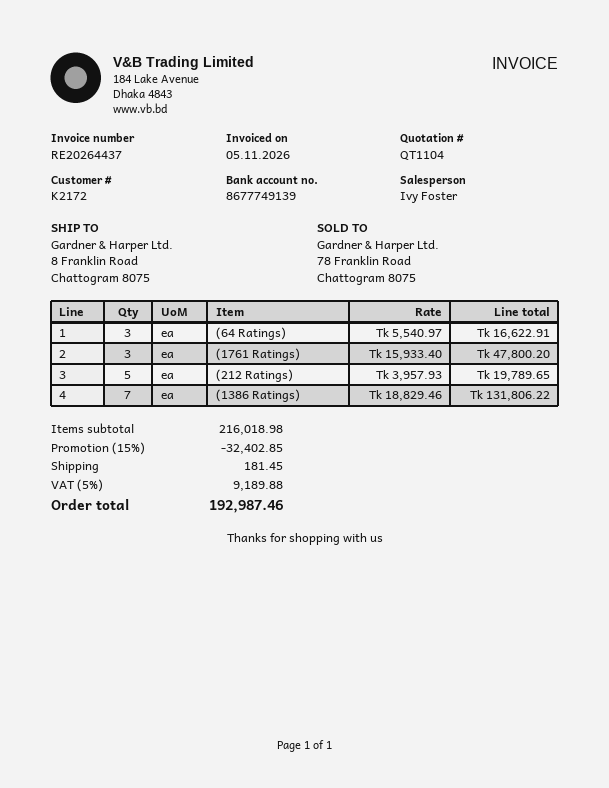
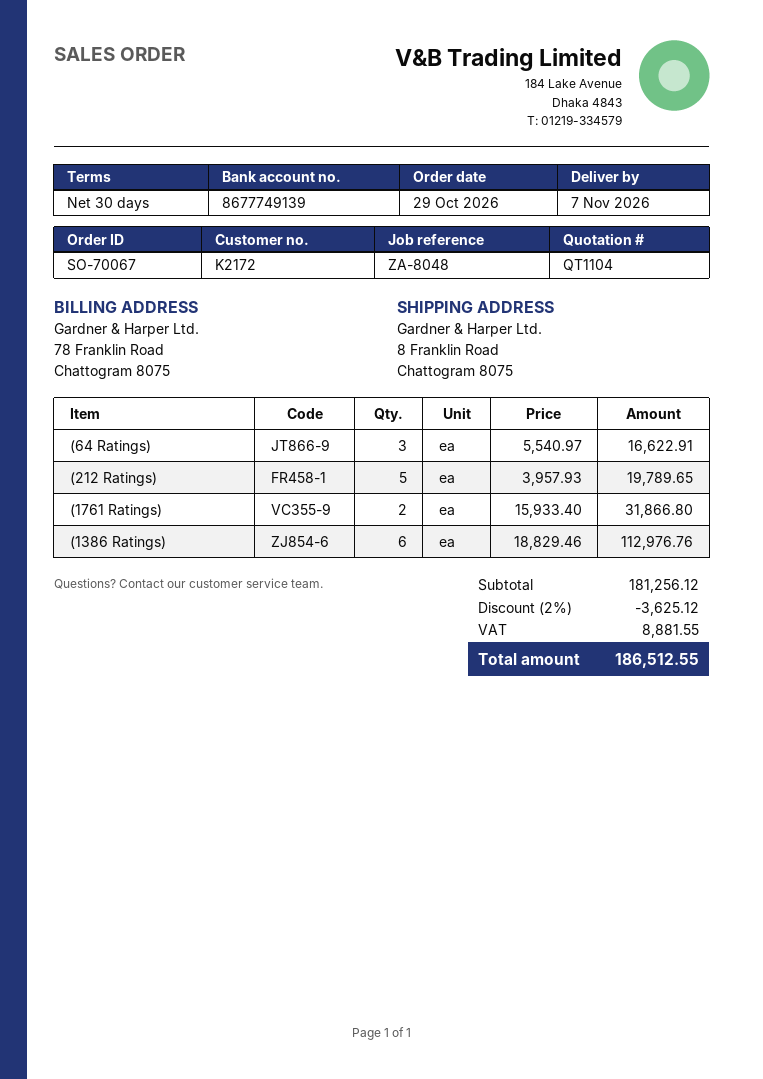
(1761 Ratings): 3 x 15933.40 = 47800.20 -> 2 x 15933.40 = 31866.80
(1386 Ratings): 7 x 18829.46 = 131806.22 -> 6 x 18829.46 = 112976.76
subtotal: 216018.98 -> 181256.12
discount: 15% = 32402.85 -> 2% = 3625.12
shipping: 181.45 -> none
tax: 9189.88 -> 8881.55
total: 192987.46 -> 186512.55

